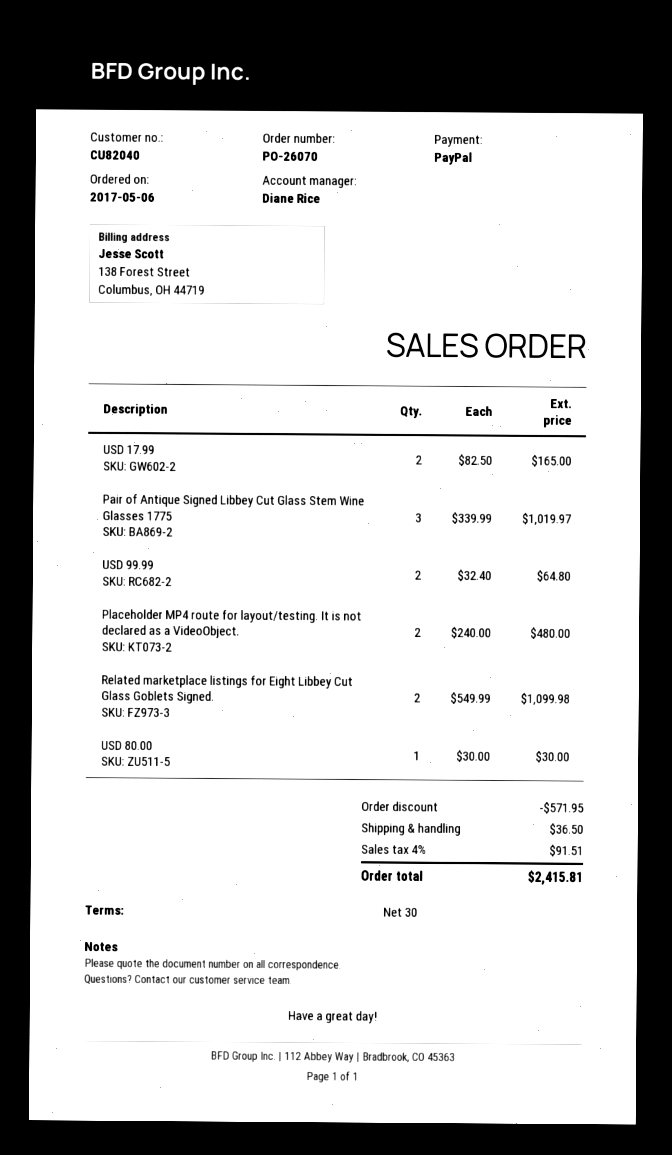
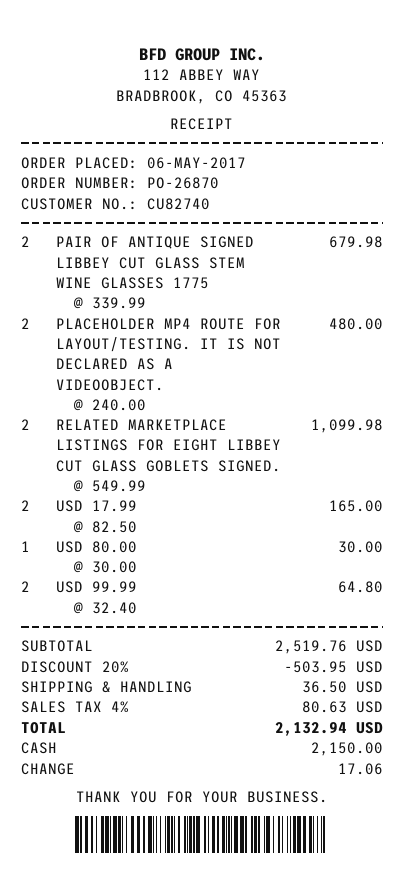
order number: PO-26070 -> PO-26870
customer number: CU82040 -> CU82740
payment method: PayPal -> cash
Pair of Antique Signed Libbey Cut Glass Stem Wine Glasses 1775: 3 x 339.99 = 1019.97 -> 2 x 339.99 = 679.98
discount: 571.95 -> 503.95
tax: 4% = 91.51 -> 4% = 80.63
total: 2415.81 -> 2132.94

